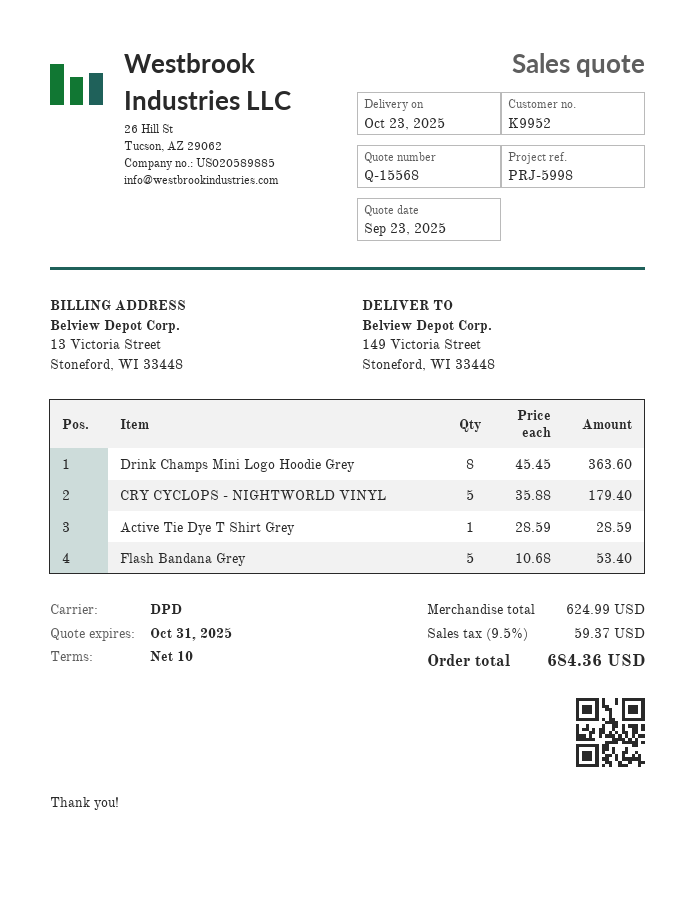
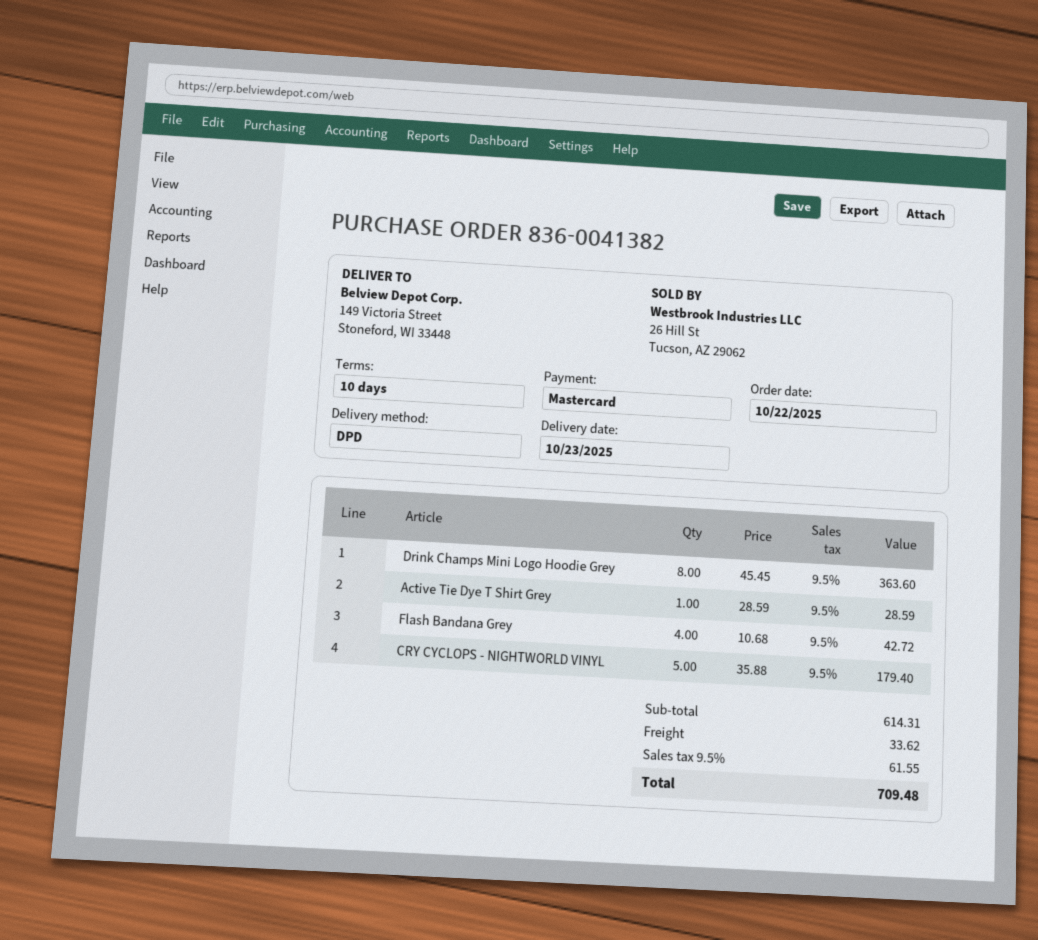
Flash Bandana Grey: 5 x 10.68 = 53.40 -> 4 x 10.68 = 42.72
subtotal: 624.99 -> 614.31
shipping: none -> 33.62
tax: 9.5% = 59.37 -> 9.5% = 61.55
total: 684.36 -> 709.48

